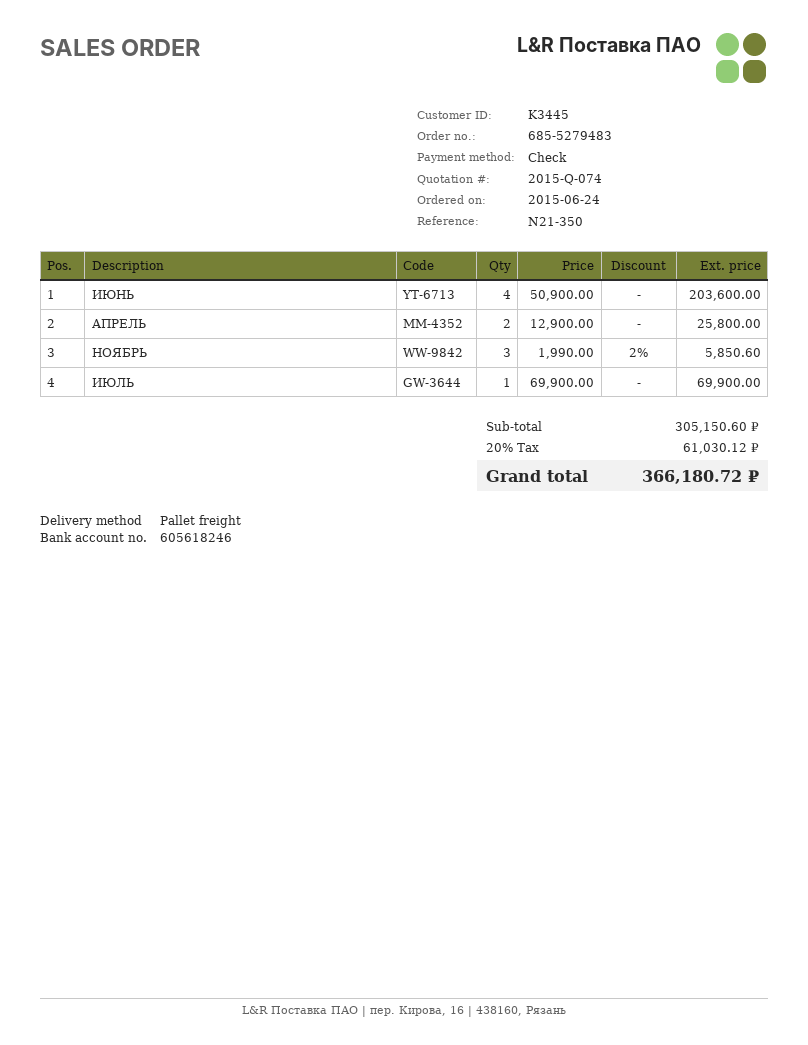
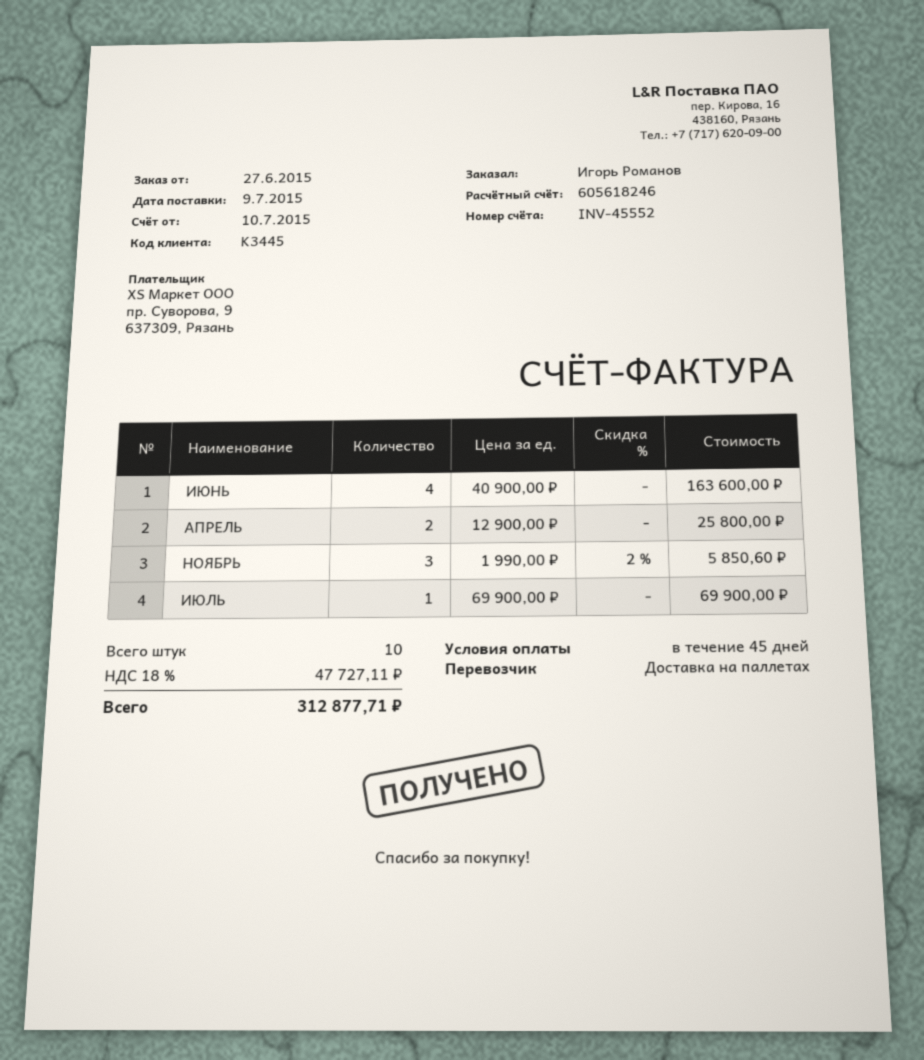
order date: 2015-06-24 -> 2015-06-27
ИЮНЬ: 4 x 50900.00 = 203600.00 -> 4 x 40900.00 = 163600.00
tax: 20% = 61030.12 -> 18% = 47727.11
total: 366180.72 -> 312877.71

